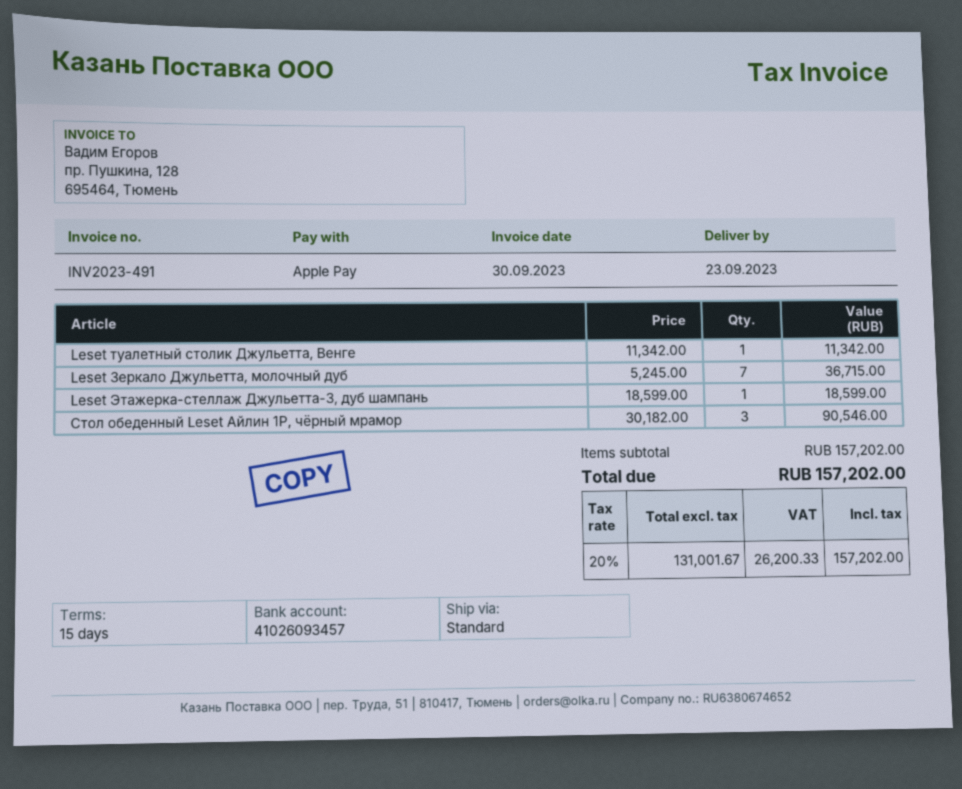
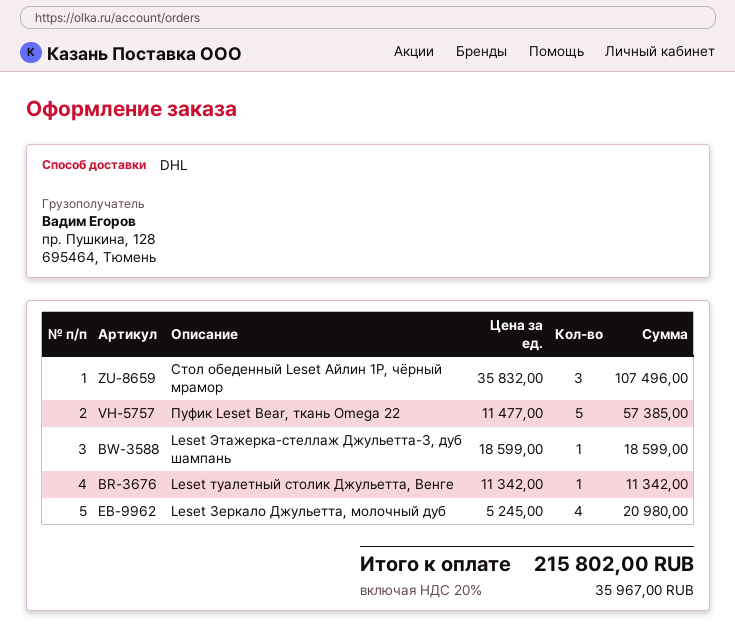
shipping method: standard -> DHL
Leset Зеркало Джульетта, молочный дуб: 7 x 5245.00 = 36715.00 -> 4 x 5245.00 = 20980.00
Стол обеденный Leset Айлин 1Р, чёрный мрамор: 3 x 30182.00 = 90546.00 -> 3 x 35832.00 = 107496.00
Пуфик Leset Bear, ткань Omega 22: none -> 5 x 11477.00 = 57385.00
tax: 20% = 26200.33 -> 20% = 35967.00
total: 157202.00 -> 215802.00

